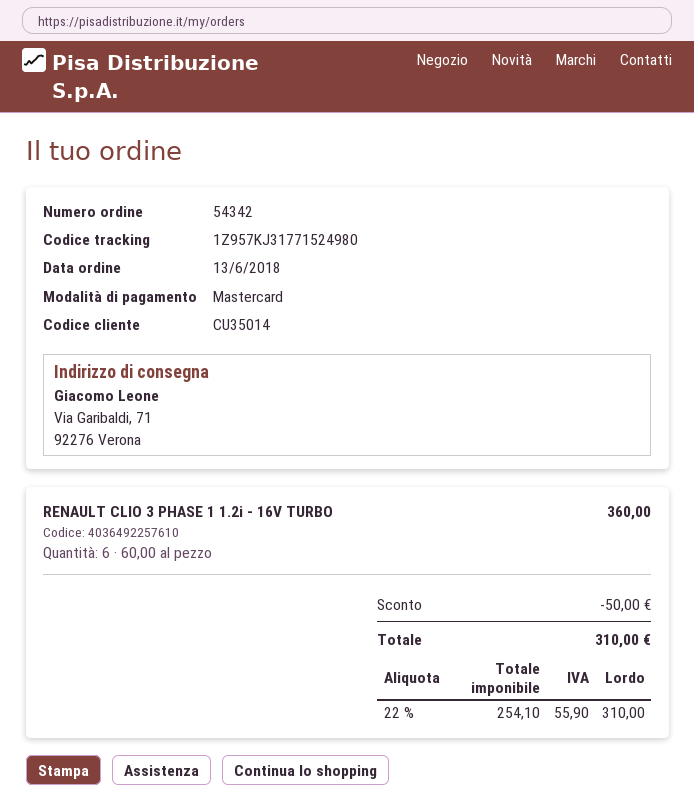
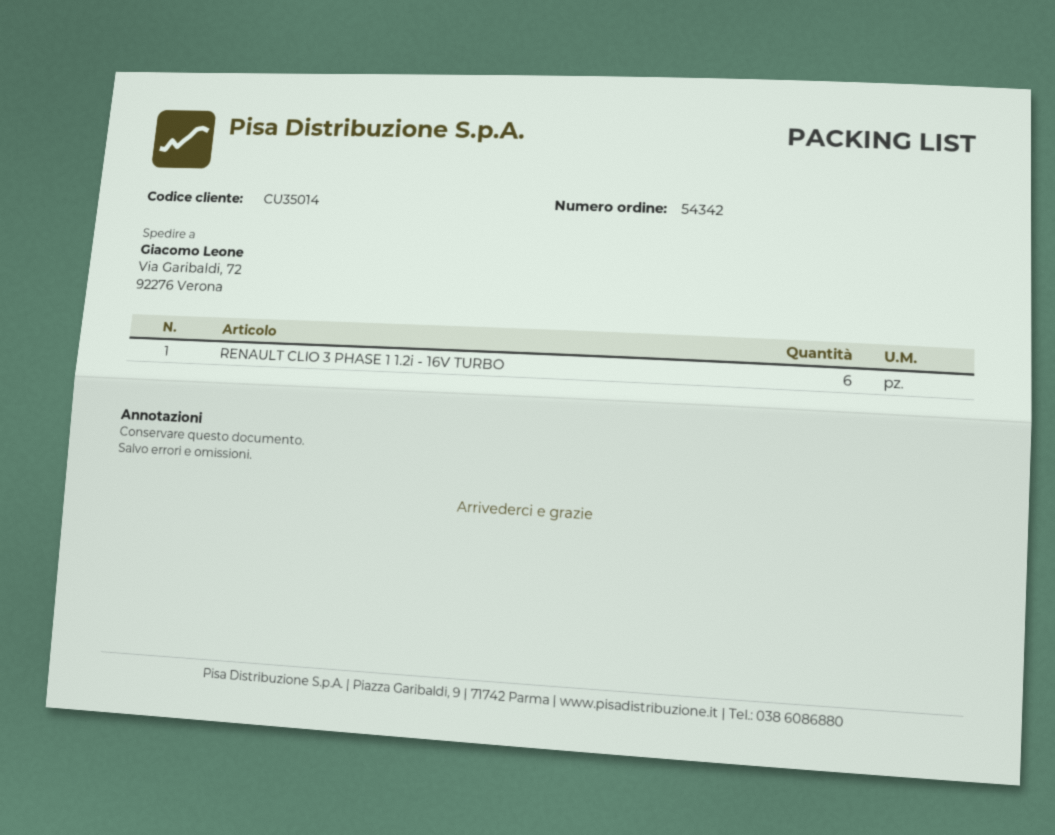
ship to: Via Garibaldi, 71, 92276 Verona -> Via Garibaldi, 72, 92276 Verona

